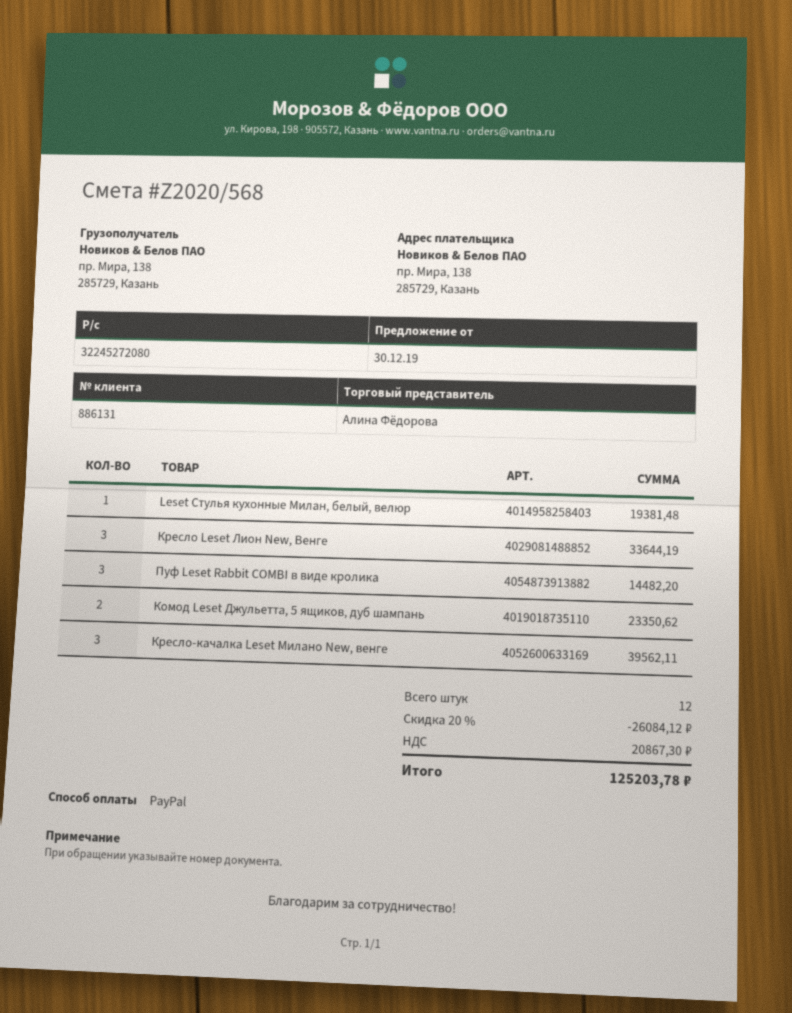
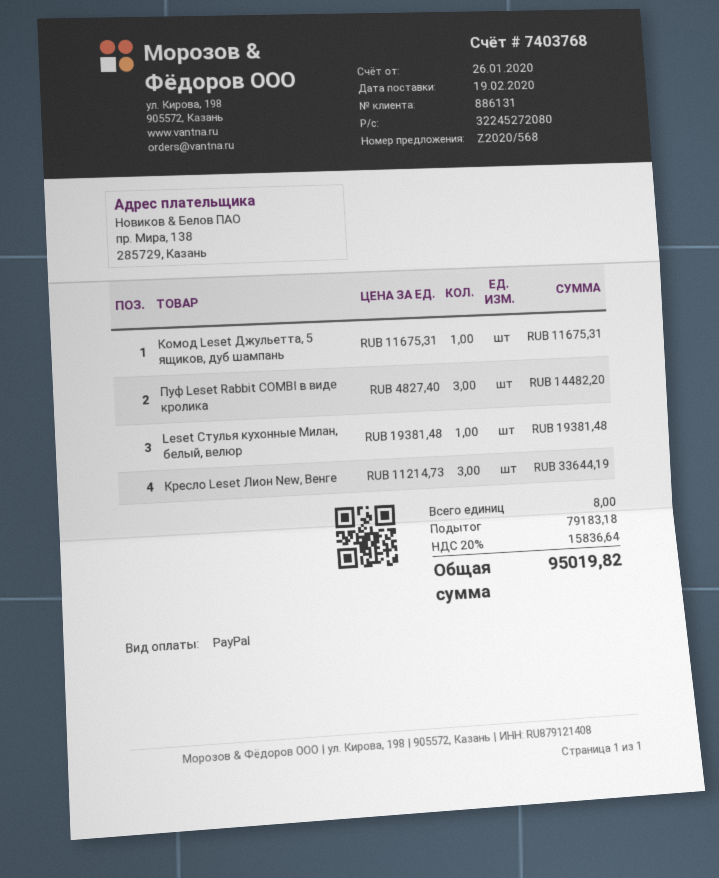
Комод Leset Джульетта, 5 ящиков, дуб шампань: 2 for 23350.62 -> 1 for 11675.31
Кресло-качалка Leset Милано New, венге: 3 for 39562.11 -> none
total quantity: 12 -> 8
discount: 20% = 26084.12 -> none
tax: 20867.30 -> 15836.64
total: 125203.78 -> 95019.82

